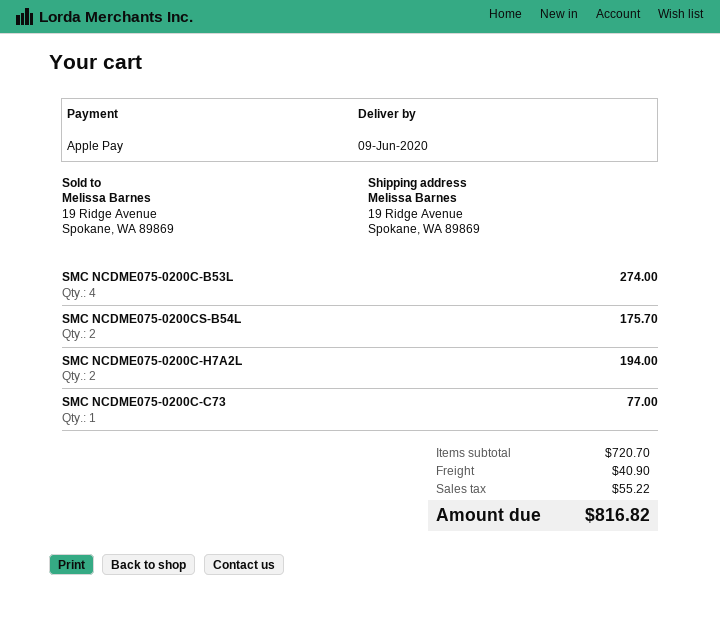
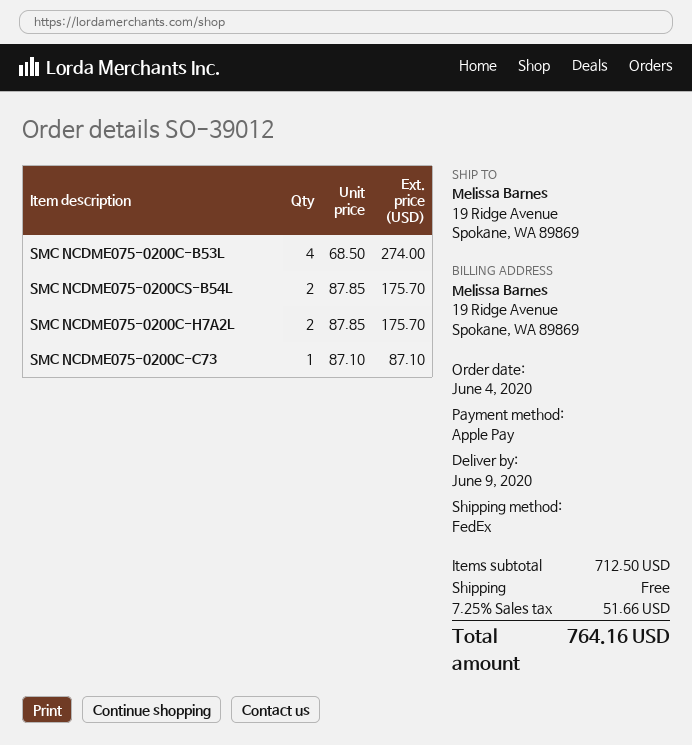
SMC NCDME075-0200C-H7A2L: 2 for 194.00 -> 2 for 175.70
SMC NCDME075-0200C-C73: 1 for 77.00 -> 1 for 87.10
subtotal: 720.70 -> 712.50
shipping: 40.90 -> 0.00
tax: 55.22 -> 51.66
total: 816.82 -> 764.16

